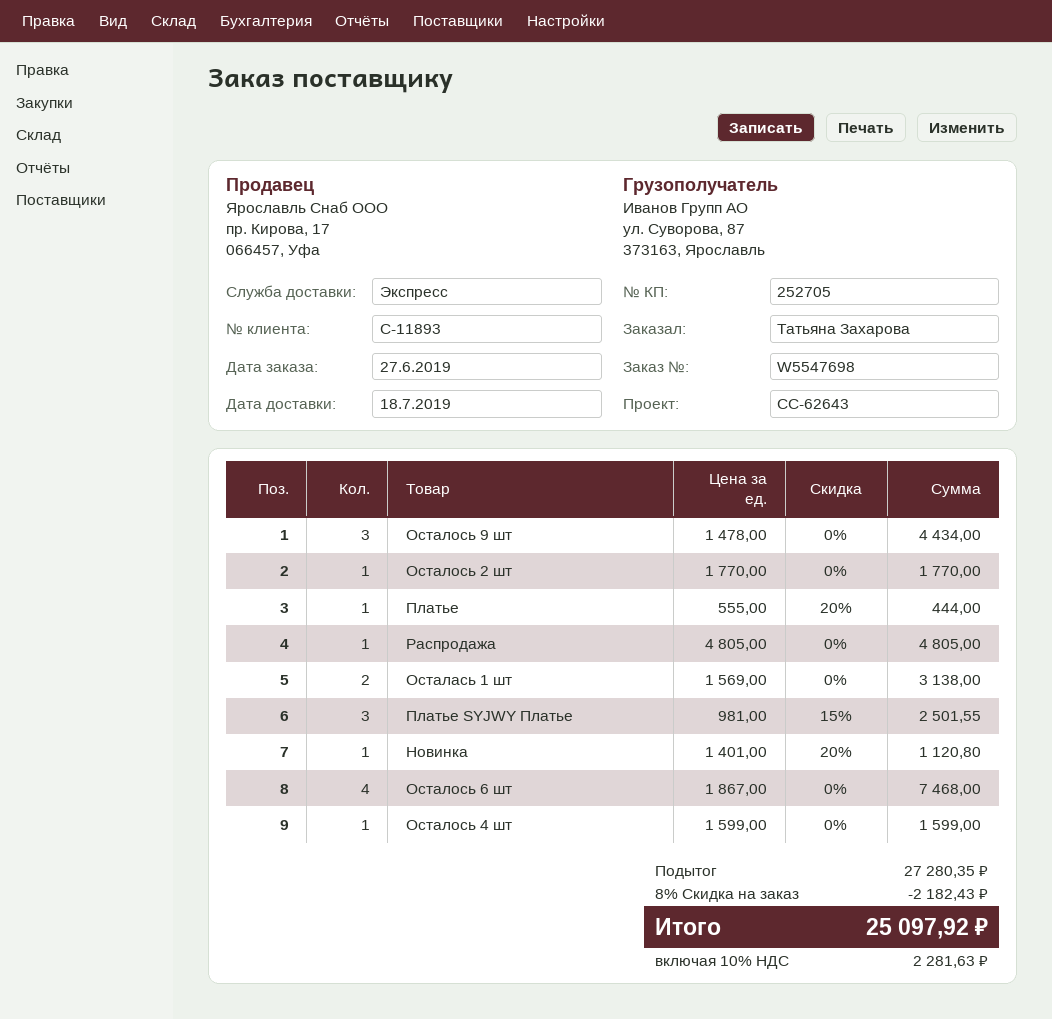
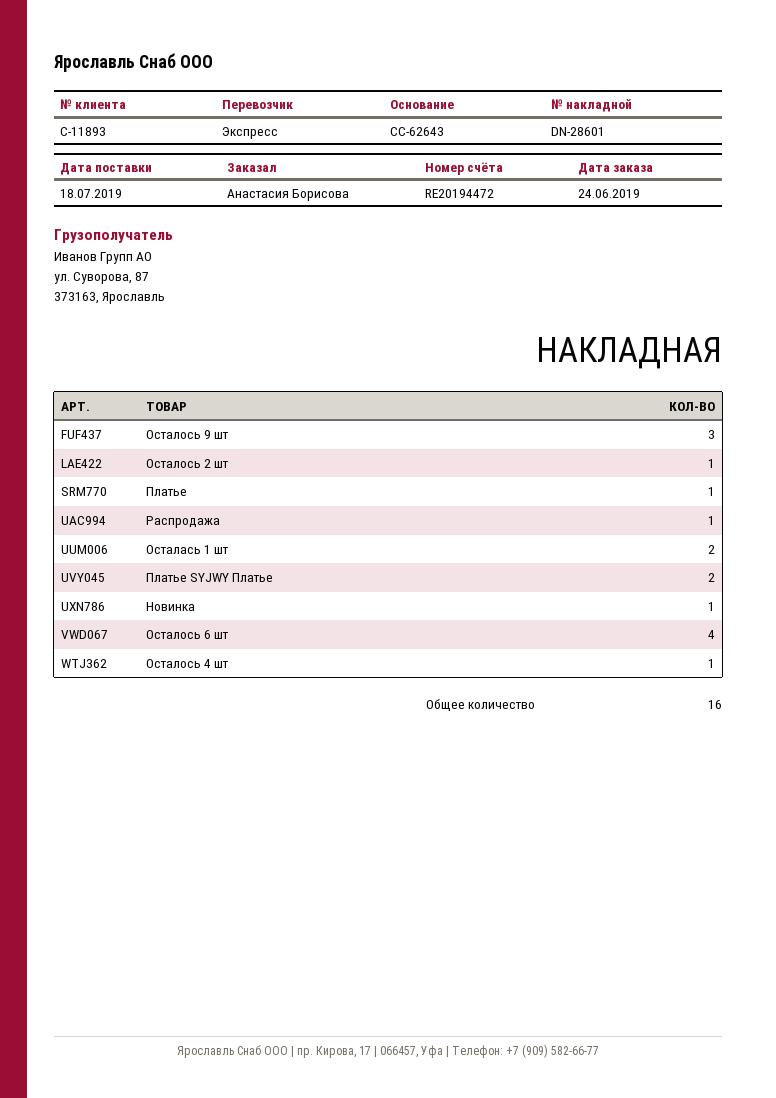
order date: 2019-06-27 -> 2019-06-24
ordered by: Татьяна Захарова -> Анастасия Борисова
Платье SYJWY Платье: 3 -> 2

